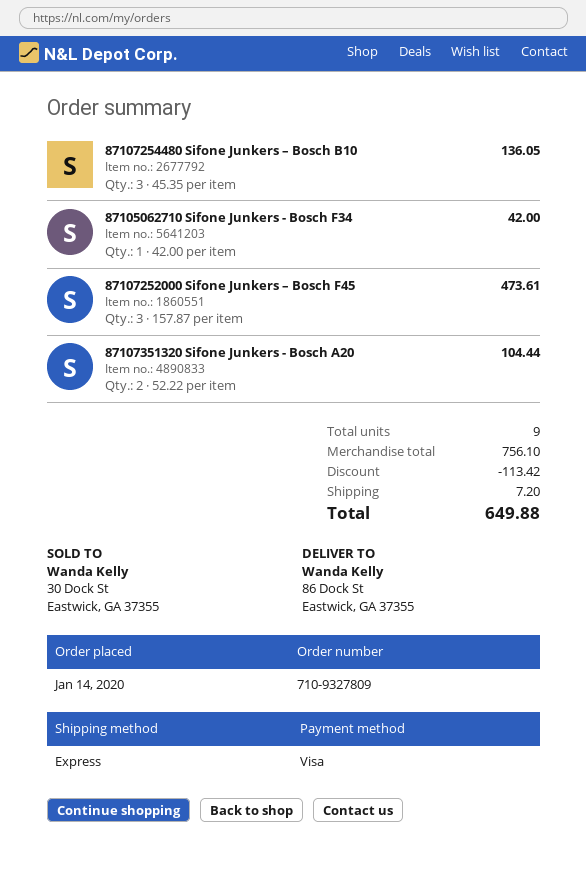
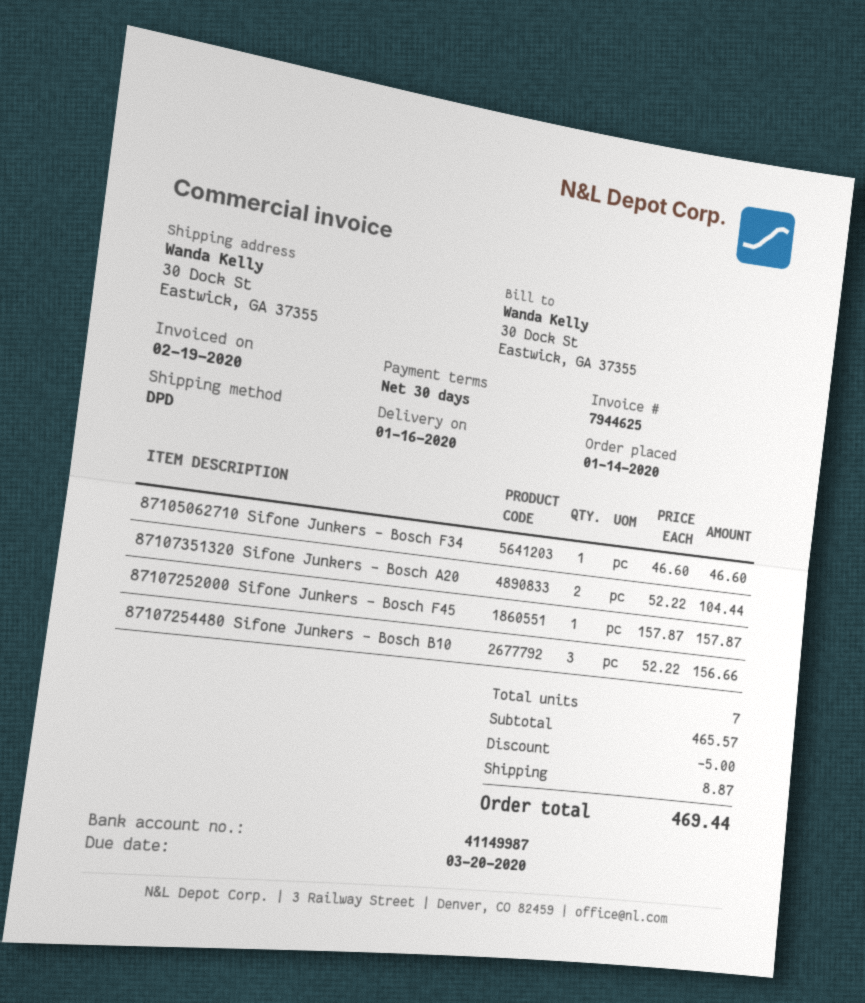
shipping method: express -> DPD
ship to: 86 Dock St, Eastwick, GA 37355 -> 30 Dock St, Eastwick, GA 37355
87107254480 Sifone Junkers – Bosch B10: 3 x 45.35 = 136.05 -> 3 x 52.22 = 156.66
87105062710 Sifone Junkers - Bosch F34: 1 x 42.00 = 42.00 -> 1 x 46.60 = 46.60
87107252000 Sifone Junkers – Bosch F45: 3 x 157.87 = 473.61 -> 1 x 157.87 = 157.87
total quantity: 9 -> 7
subtotal: 756.10 -> 465.57
discount: 113.42 -> 5.00
shipping: 7.20 -> 8.87
total: 649.88 -> 469.44

